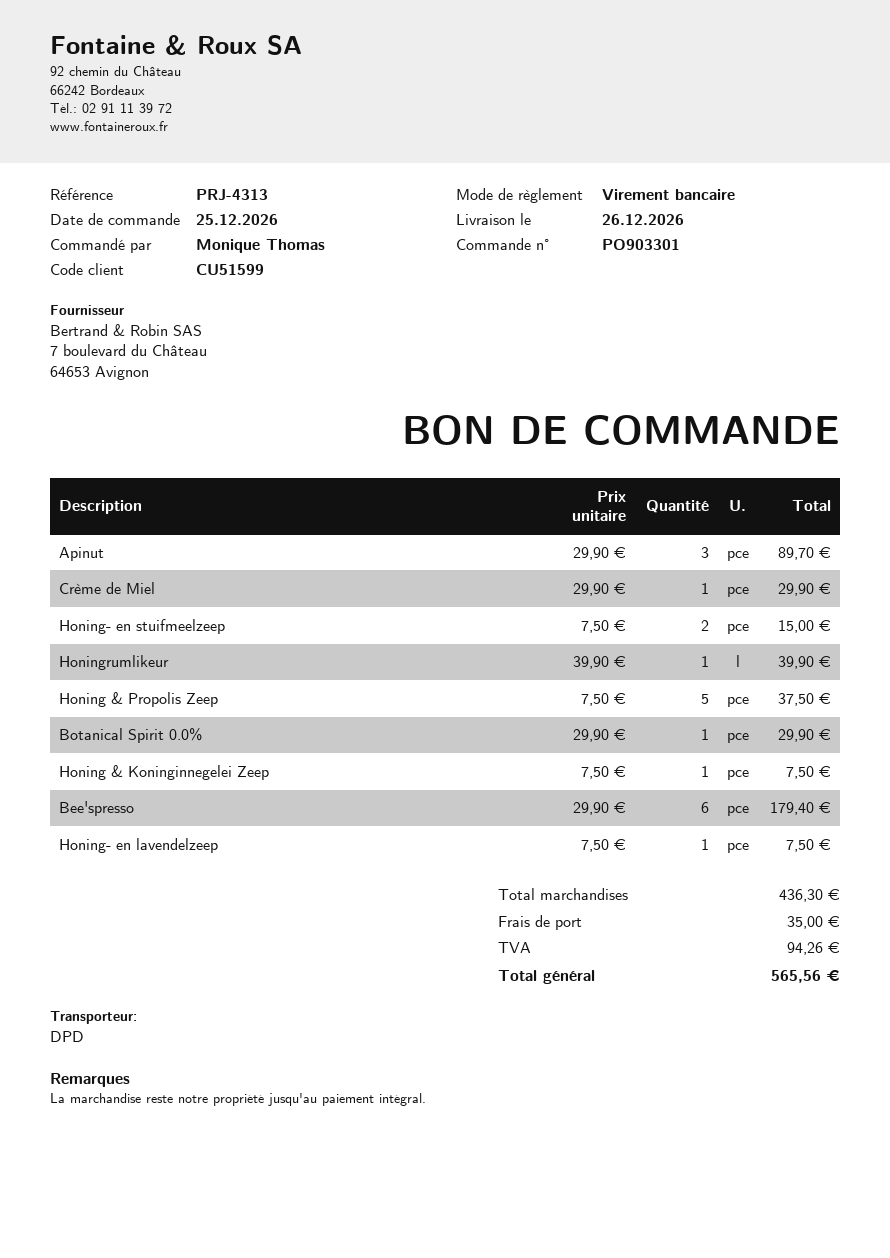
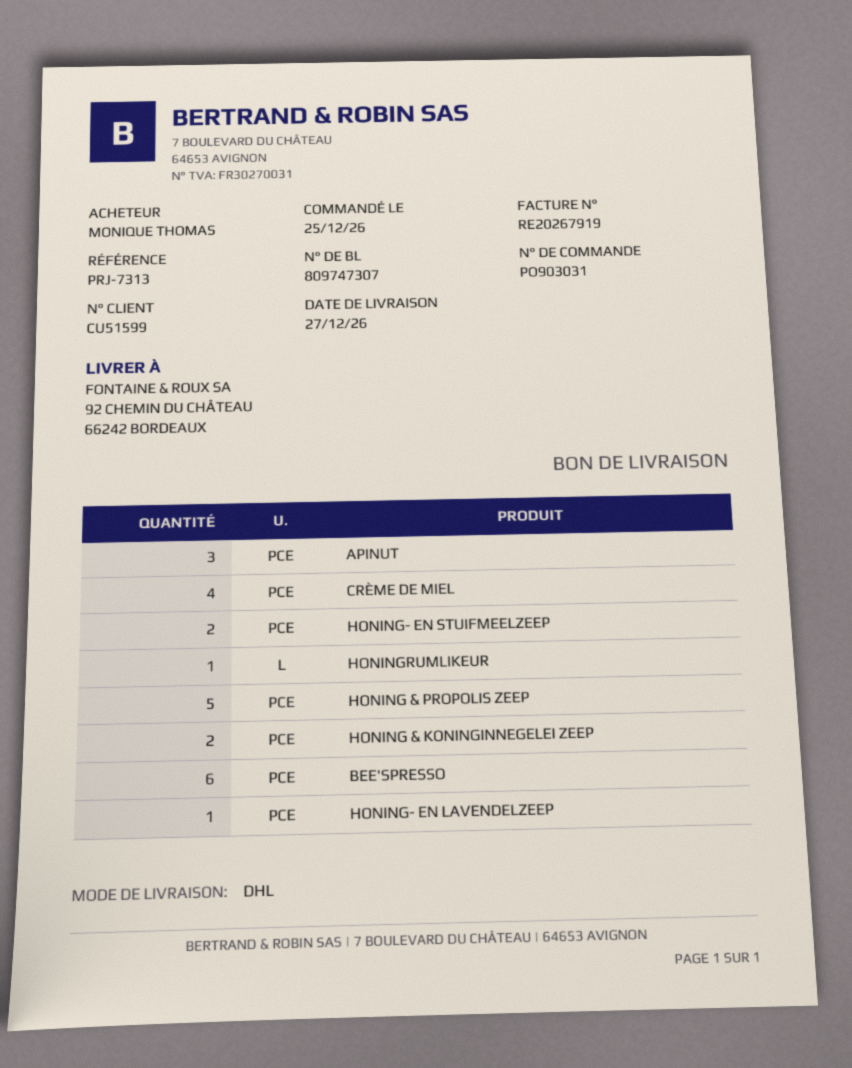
order number: PO903301 -> PO903031
delivery date: 2026-12-26 -> 2026-12-27
reference: PRJ-4313 -> PRJ-7313
shipping method: DPD -> DHL
Crème de Miel: 1 -> 4
Botanical Spirit 0.0%: 1 -> none
Honing & Koninginnegelei Zeep: 1 -> 2

